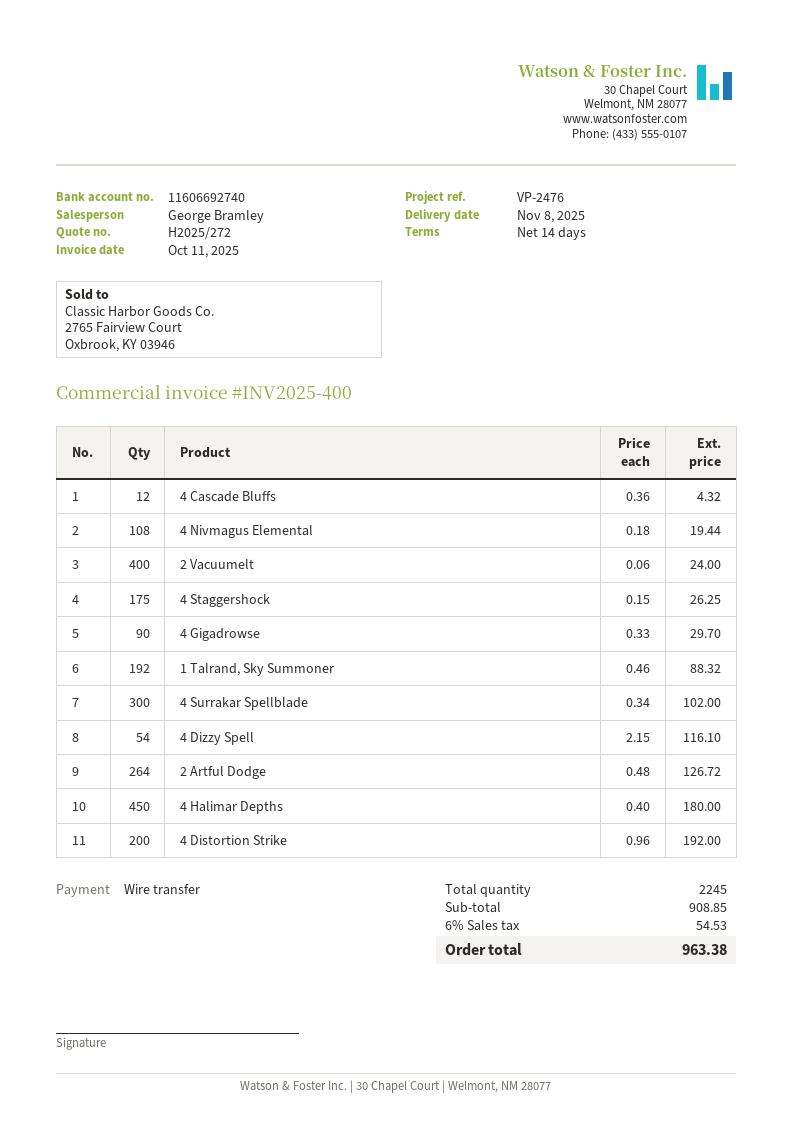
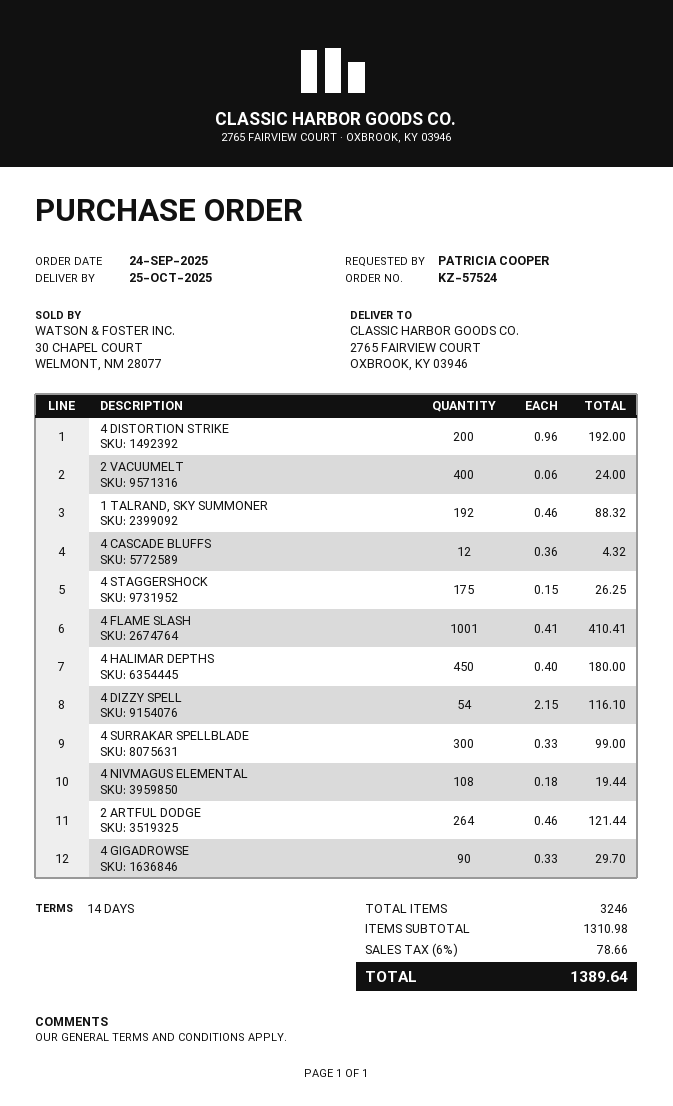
delivery date: 2025-11-08 -> 2025-10-25
4 Surrakar Spellblade: 300 x 0.34 = 102.00 -> 300 x 0.33 = 99.00
2 Artful Dodge: 264 x 0.48 = 126.72 -> 264 x 0.46 = 121.44
4 FLAME SLASH: none -> 1001 x 0.41 = 410.41
total quantity: 2245 -> 3246
subtotal: 908.85 -> 1310.98
tax: 6% = 54.53 -> 6% = 78.66
total: 963.38 -> 1389.64

